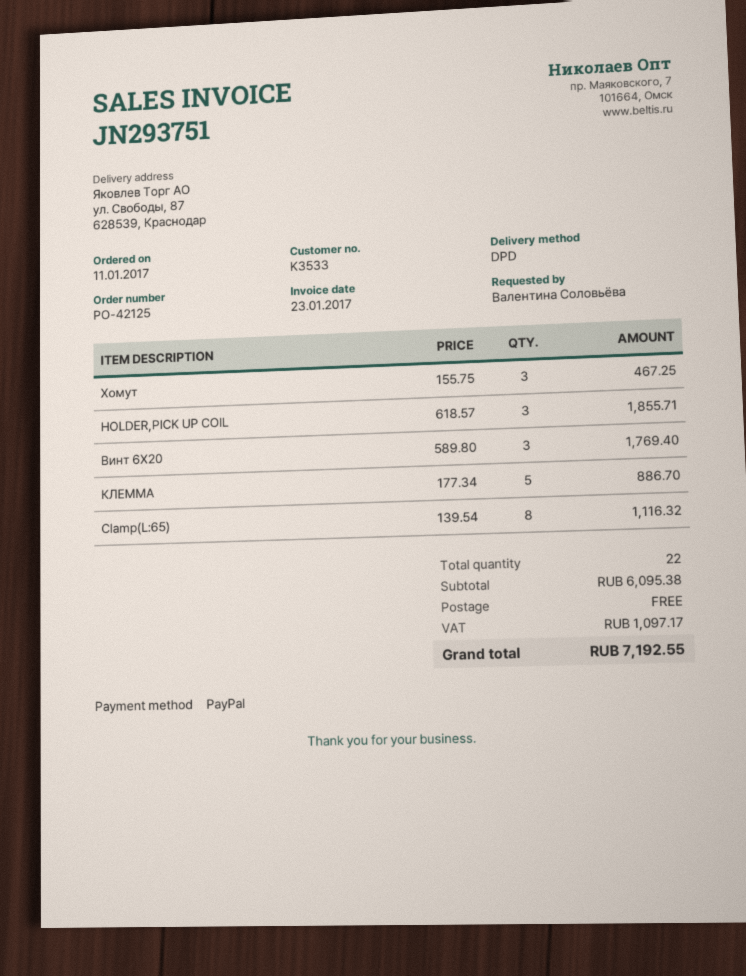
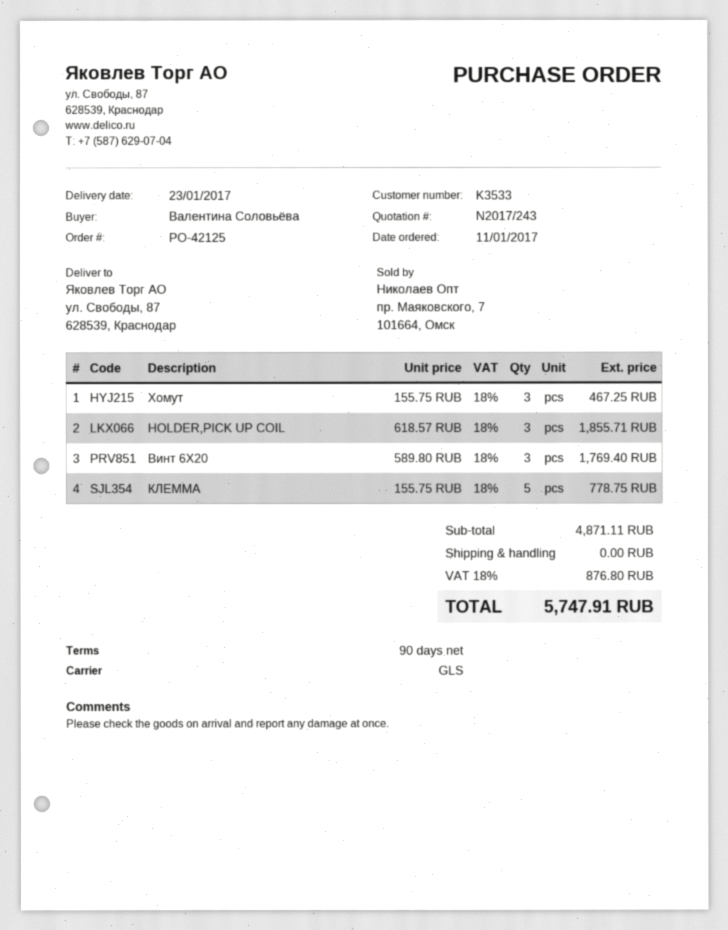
shipping method: DPD -> GLS
КЛЕММА: 5 x 177.34 = 886.70 -> 5 x 155.75 = 778.75
Clamp(L:65): 8 x 139.54 = 1116.32 -> none
subtotal: 6095.38 -> 4871.11
tax: 1097.17 -> 876.80
total: 7192.55 -> 5747.91

